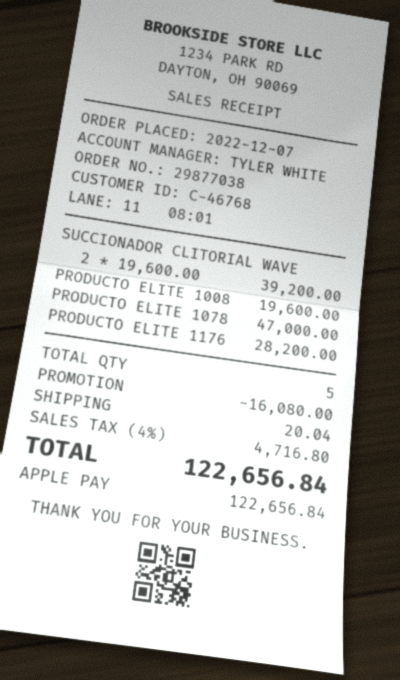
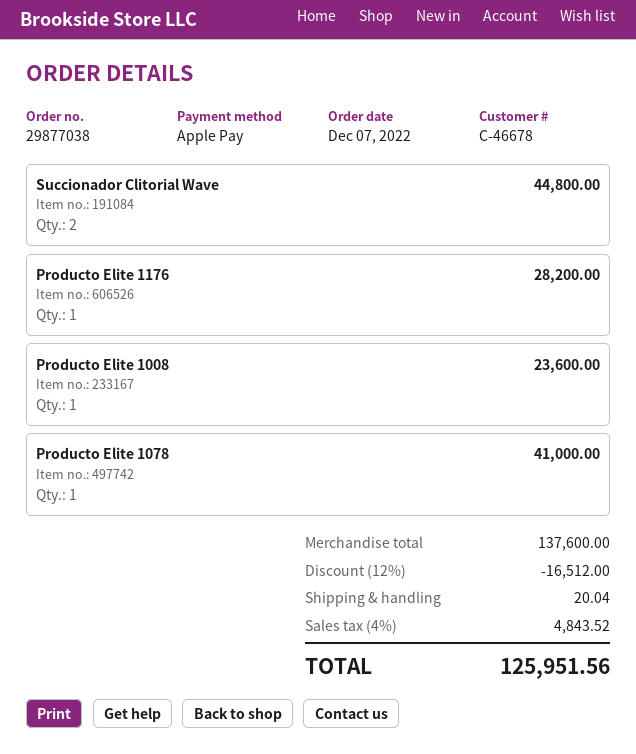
customer number: C-46768 -> C-46678
SUCCIONADOR CLITORIAL WAVE: 2 for 39200.00 -> 2 for 44800.00
PRODUCTO ELITE 1008: 1 for 19600.00 -> 1 for 23600.00
PRODUCTO ELITE 1078: 1 for 47000.00 -> 1 for 41000.00
discount: 16080.00 -> 16512.00
tax: 4% = 4716.80 -> 4% = 4843.52
total: 122656.84 -> 125951.56

